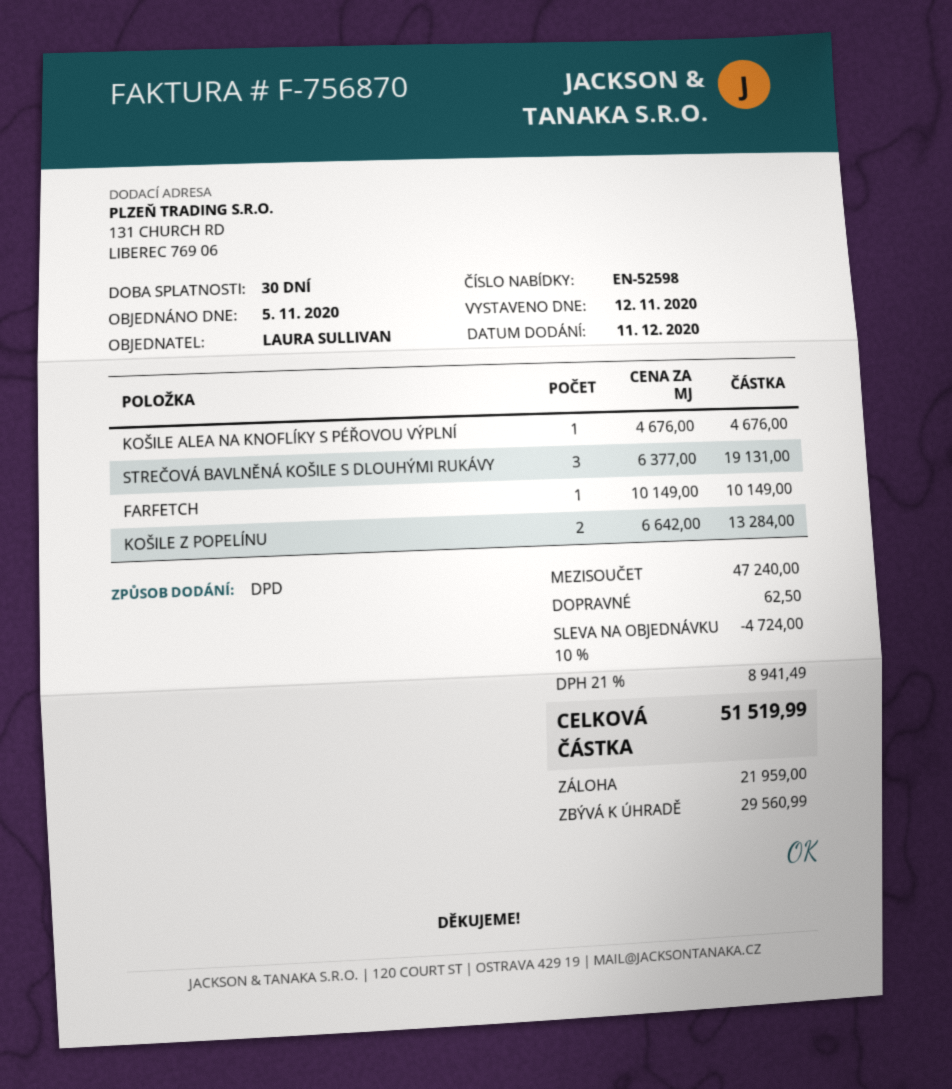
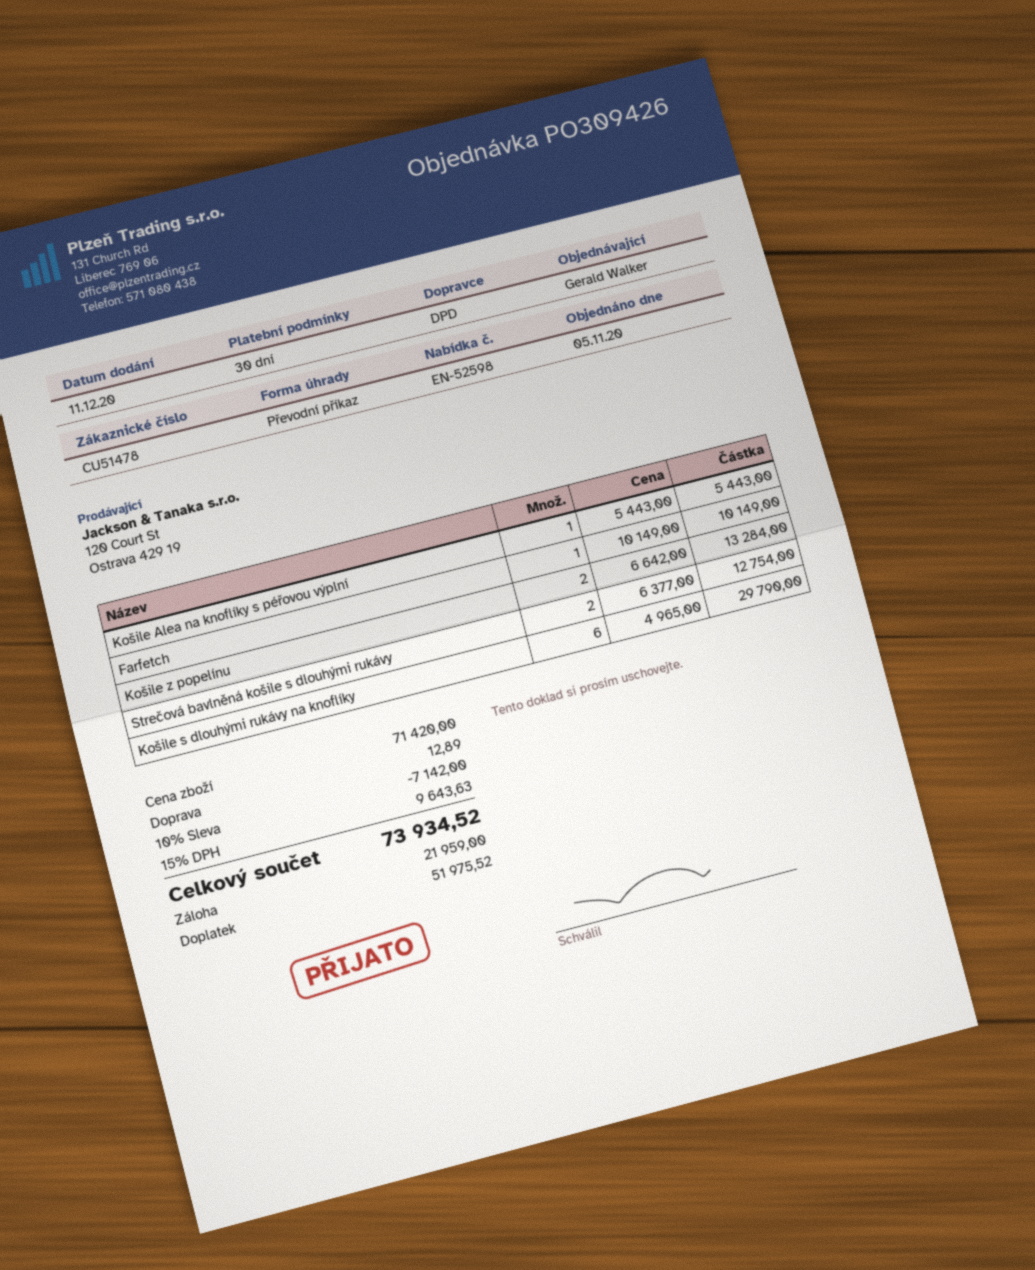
ordered by: LAURA SULLIVAN -> Gerald Walker
KOŠILE ALEA NA KNOFLÍKY S PÉŘOVOU VÝPLNÍ: 1 x 4676.00 = 4676.00 -> 1 x 5443.00 = 5443.00
STREČOVÁ BAVLNĚNÁ KOŠILE S DLOUHÝMI RUKÁVY: 3 x 6377.00 = 19131.00 -> 2 x 6377.00 = 12754.00
Košile s dlouhými rukávy na knoflíky: none -> 6 x 4965.00 = 29790.00
subtotal: 47240.00 -> 71420.00
discount: 10% = 4724.00 -> 10% = 7142.00
shipping: 62.50 -> 12.89
tax: 21% = 8941.49 -> 15% = 9643.63
total: 51519.99 -> 73934.52
balance: 29560.99 -> 51975.52

